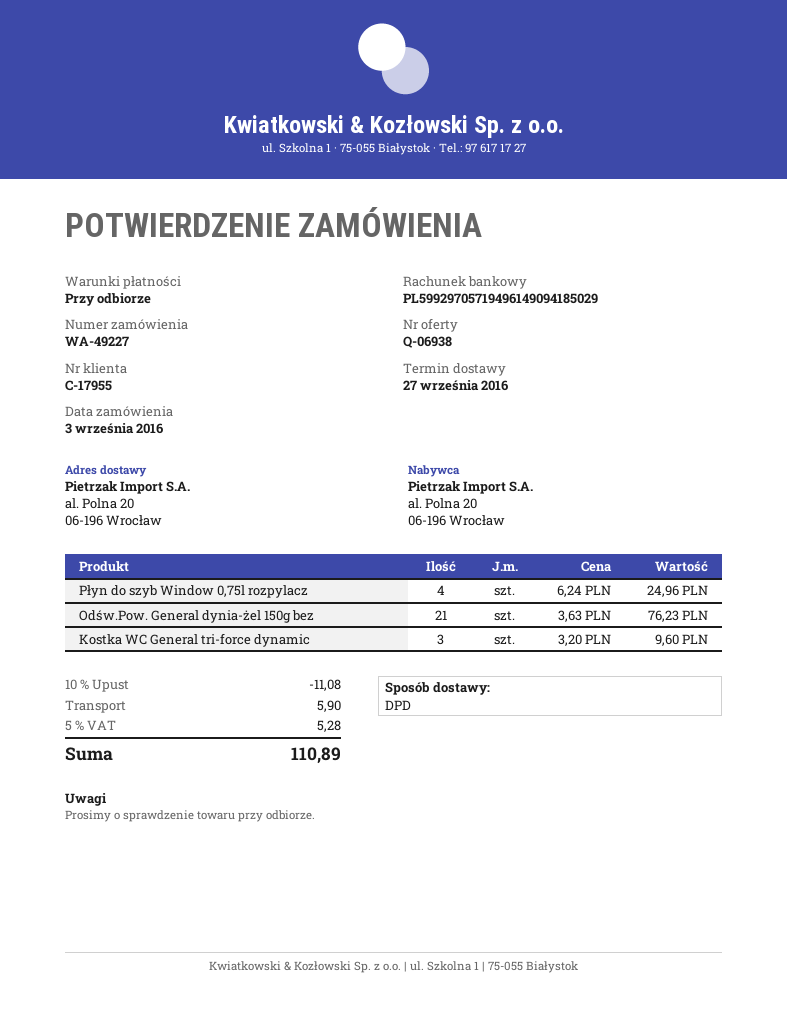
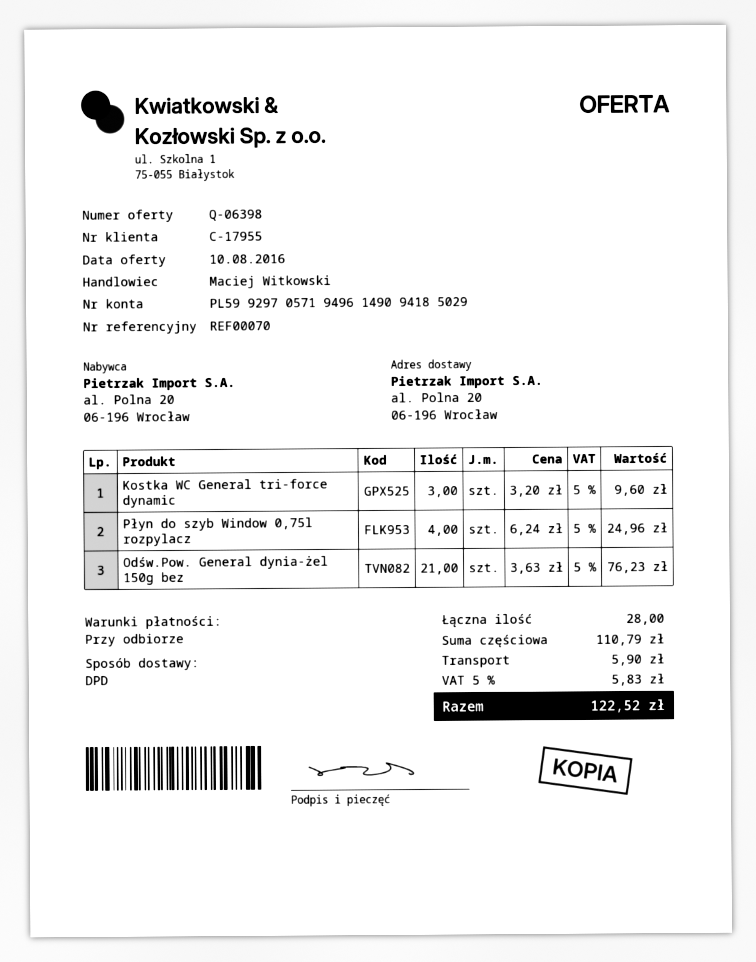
quote number: Q-06938 -> Q-06398
discount: 10% = 11.08 -> none
tax: 5% = 5.28 -> 5% = 5.83
total: 110.89 -> 122.52

